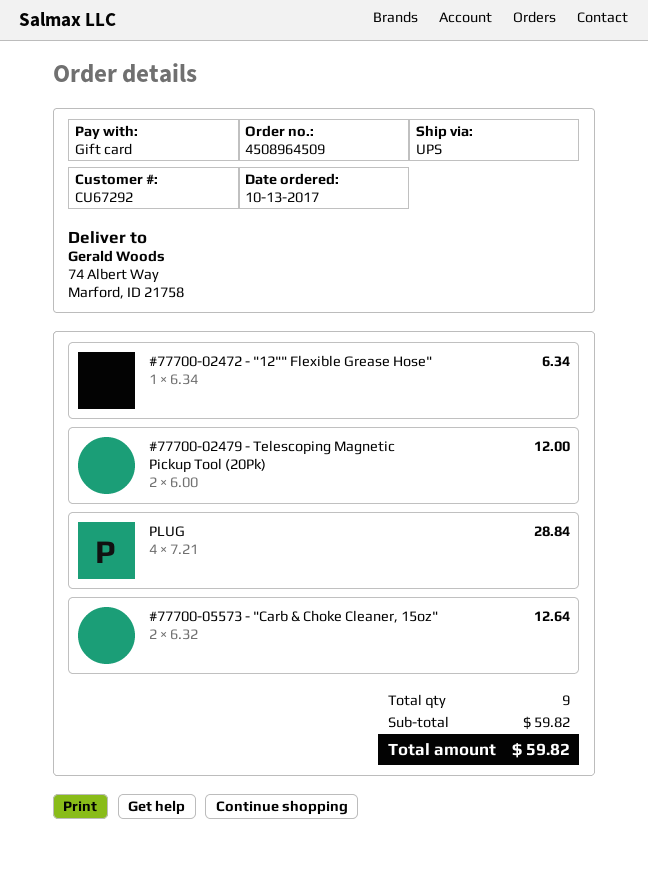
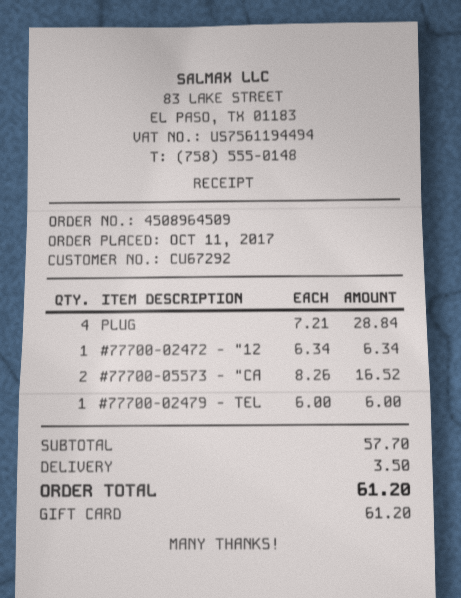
order date: 2017-10-13 -> 2017-10-11
#77700-02479 - Telescoping Magnetic Pickup Tool (20Pk): 2 x 6.00 = 12.00 -> 1 x 6.00 = 6.00
#77700-05573 - "Carb & Choke Cleaner, 15oz": 2 x 6.32 = 12.64 -> 2 x 8.26 = 16.52
subtotal: 59.82 -> 57.70
shipping: none -> 3.50
total: 59.82 -> 61.20

